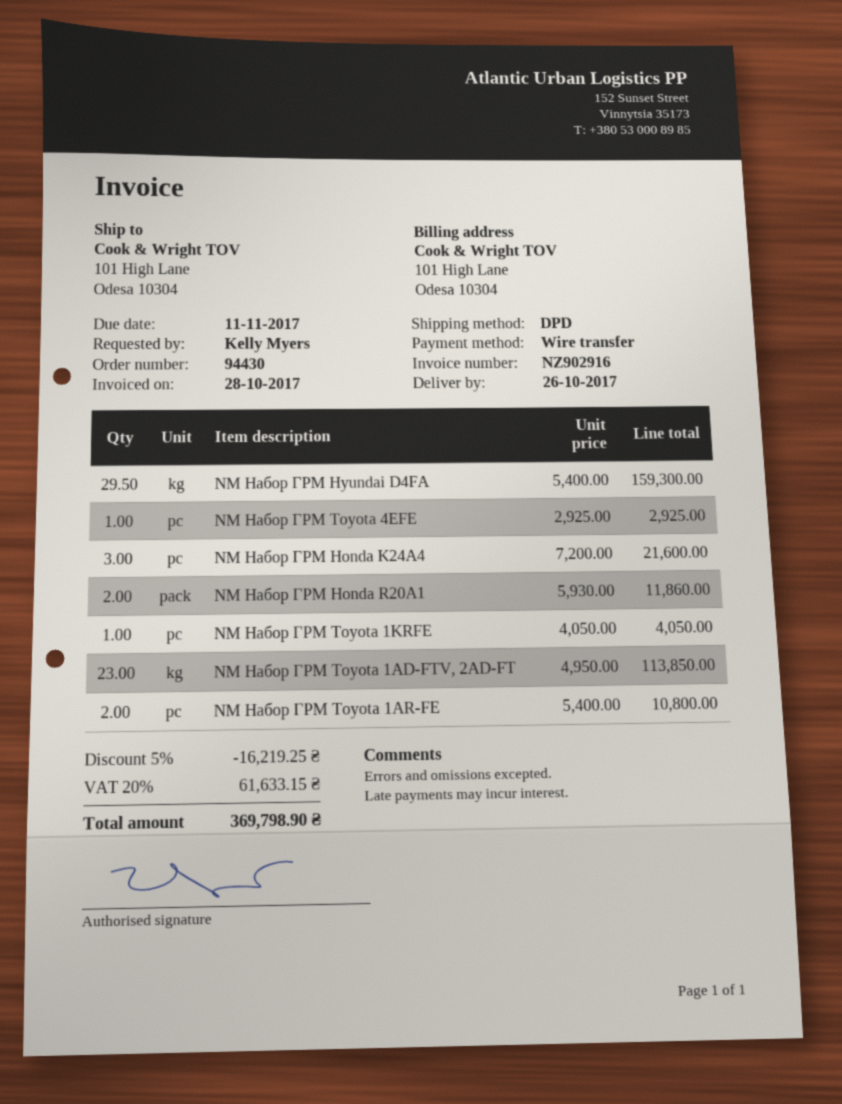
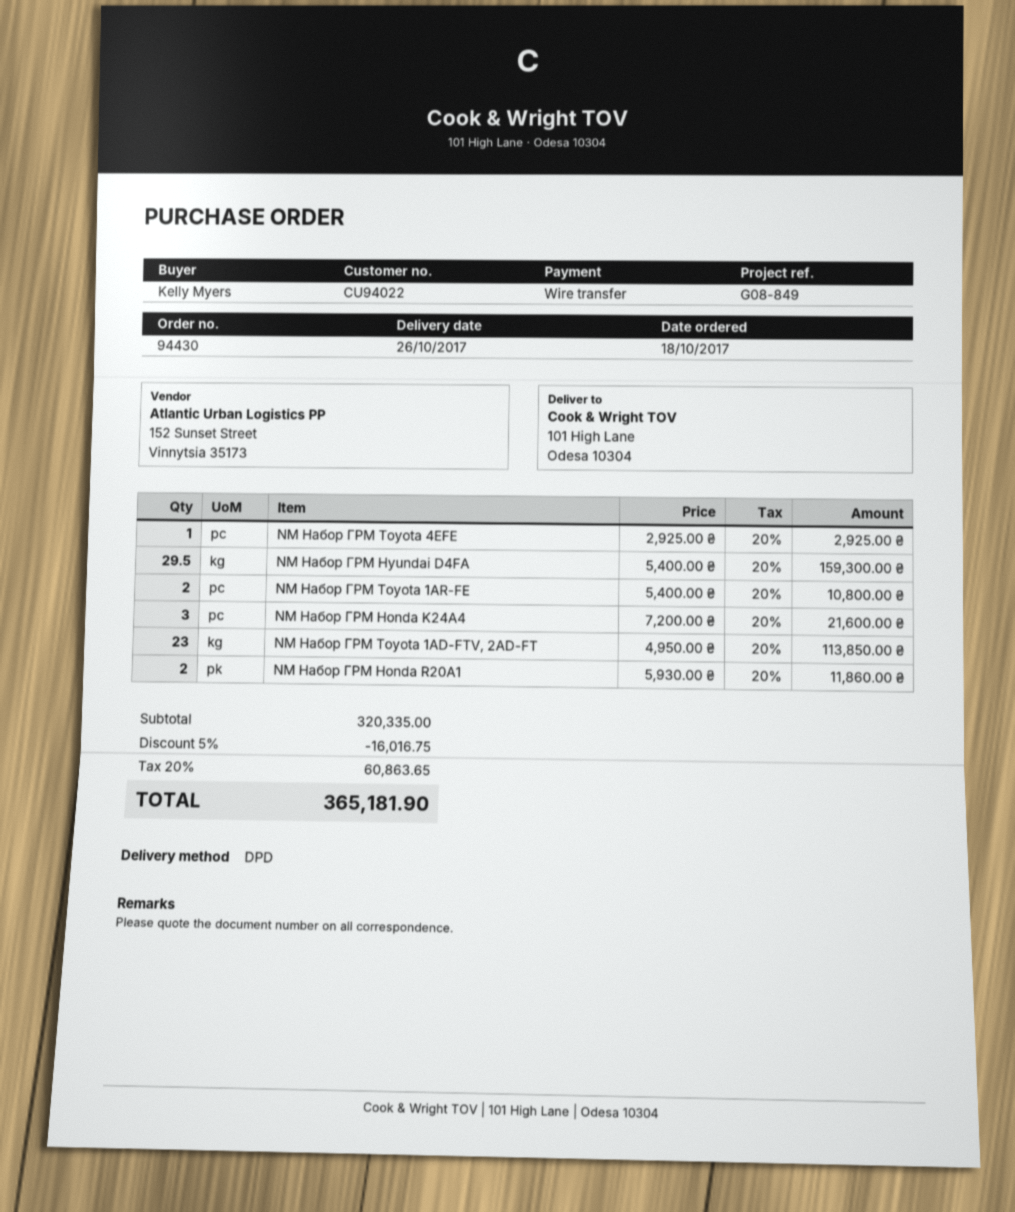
NM Набор ГРМ Toyota 1KRFE: 1 x 4050.00 = 4050.00 -> none
discount: 5% = 16219.25 -> 5% = 16016.75
tax: 20% = 61633.15 -> 20% = 60863.65
total: 369798.90 -> 365181.90

